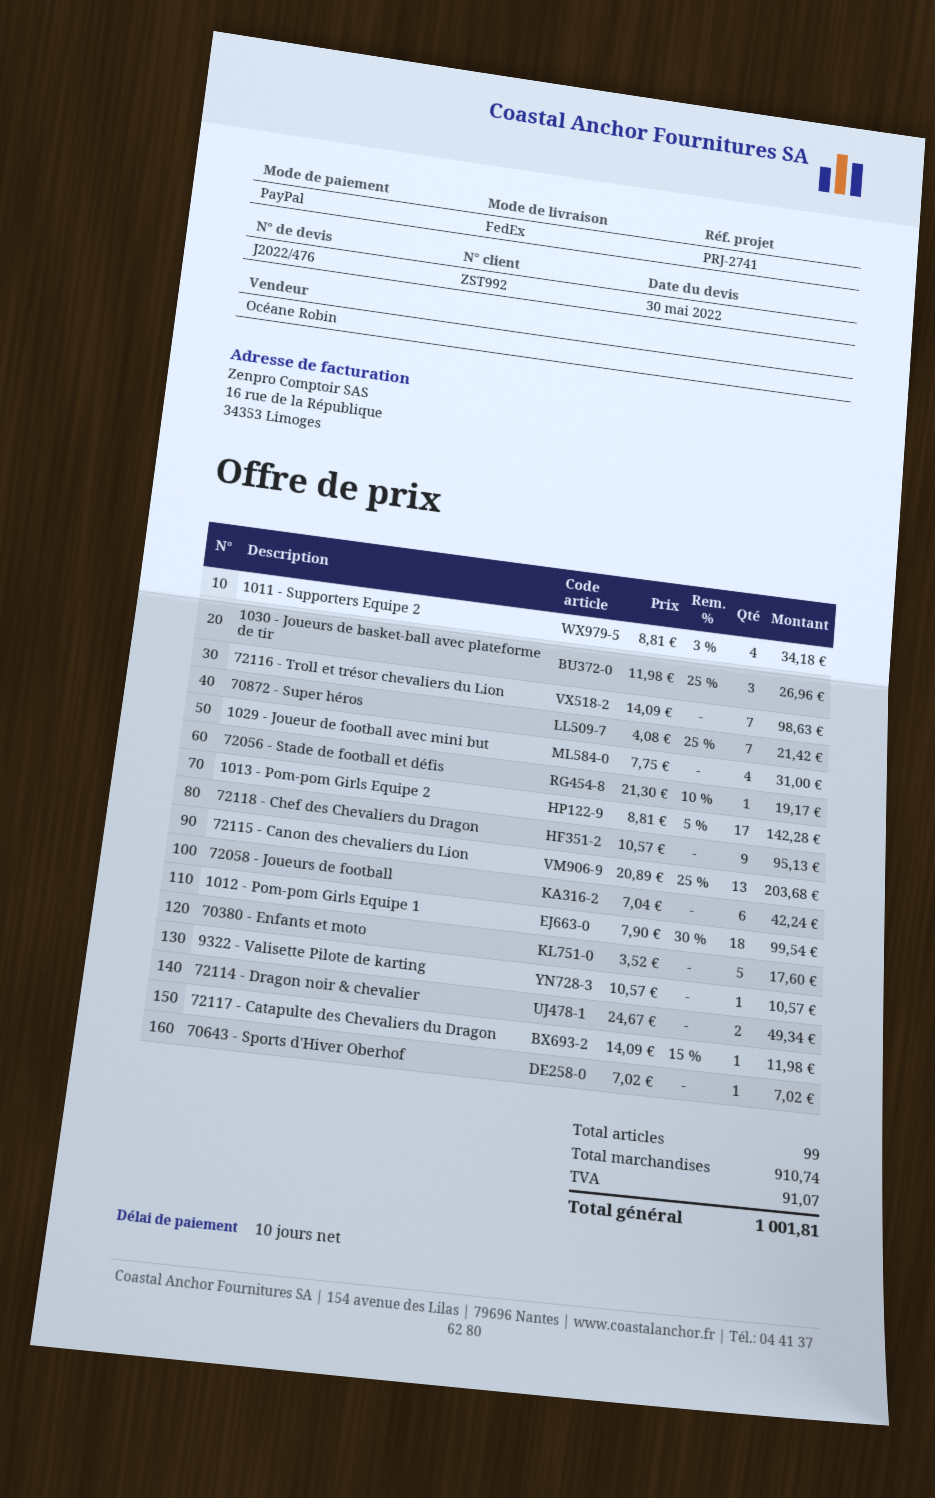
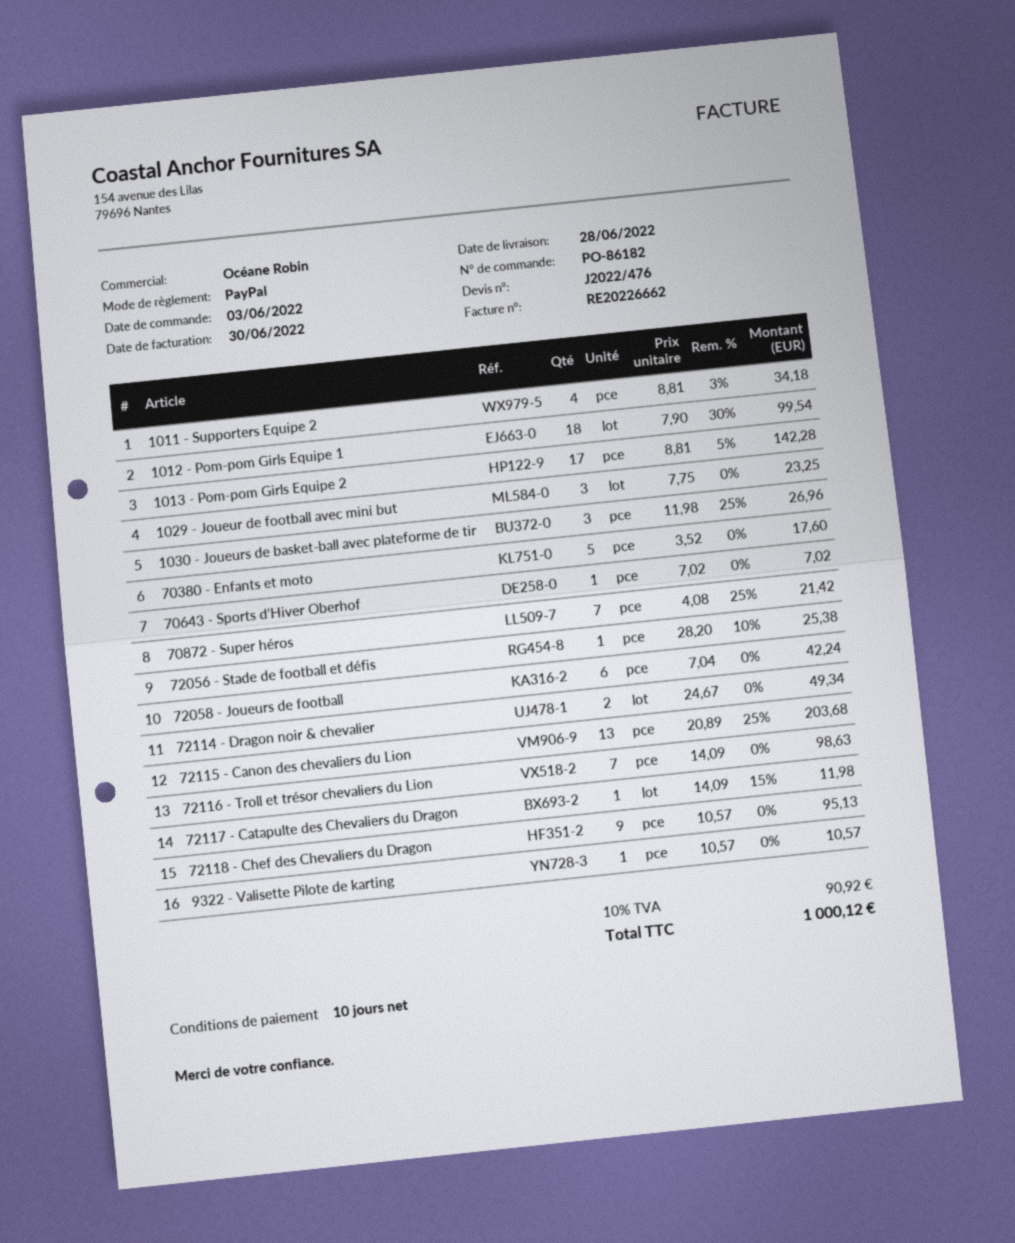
1029 - Joueur de football avec mini but: 4 x 7.75 = 31.00 -> 3 x 7.75 = 23.25
72056 - Stade de football et défis: 1 x 21.30 - 10% = 19.17 -> 1 x 28.20 - 10% = 25.38
tax: 91.07 -> 90.92
total: 1001.81 -> 1000.12

